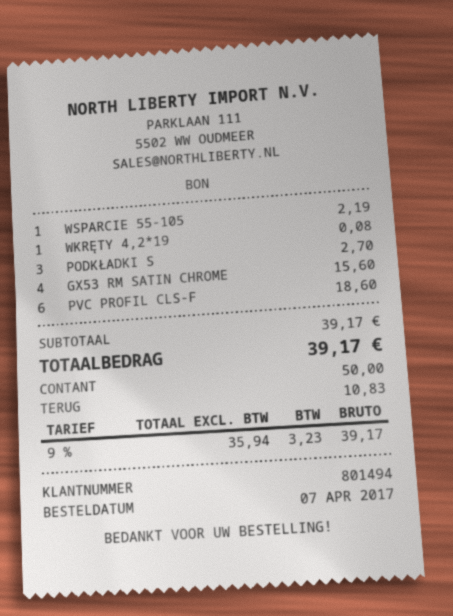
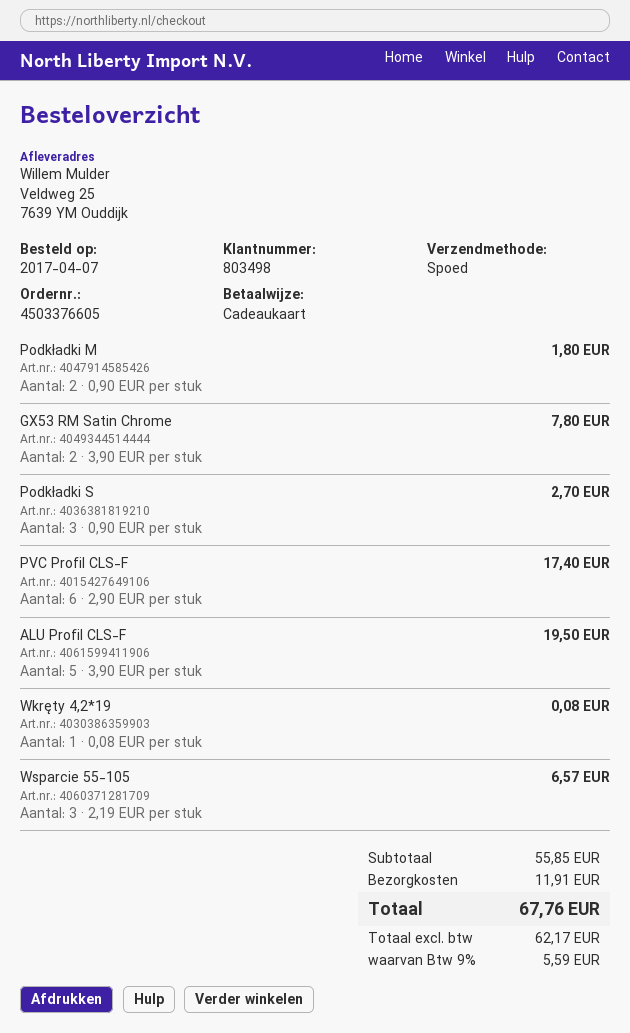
customer number: 801494 -> 803498
payment method: cash -> gift card
WSPARCIE 55-105: 1 for 2.19 -> 3 for 6.57
GX53 RM SATIN CHROME: 4 for 15.60 -> 2 for 7.80
PVC PROFIL CLS-F: 6 for 18.60 -> 6 for 17.40
Podkładki M: none -> 2 for 1.80
ALU Profil CLS-F: none -> 5 for 19.50
subtotal: 39.17 -> 55.85
shipping: none -> 11.91
net: 35.94 -> 62.17
tax: 9% = 3.23 -> 9% = 5.59
total: 39.17 -> 67.76

